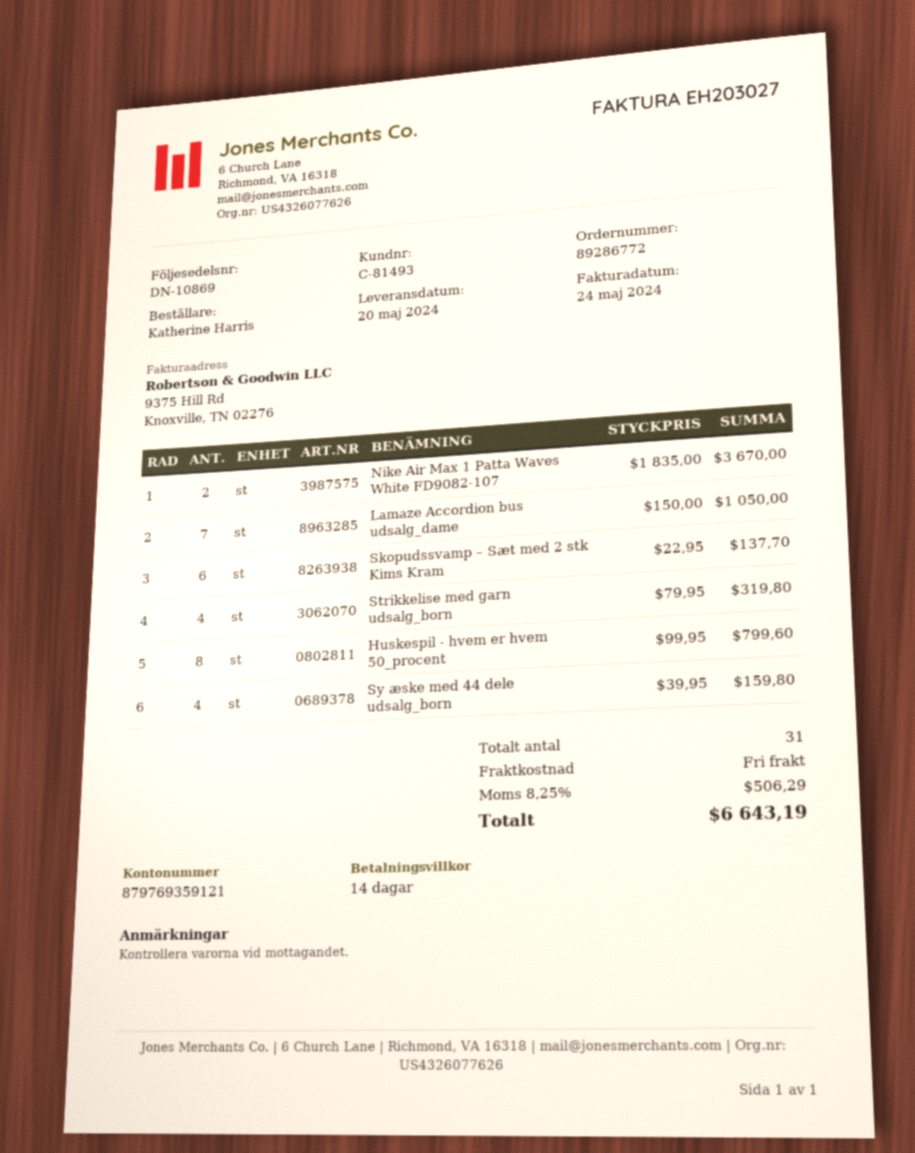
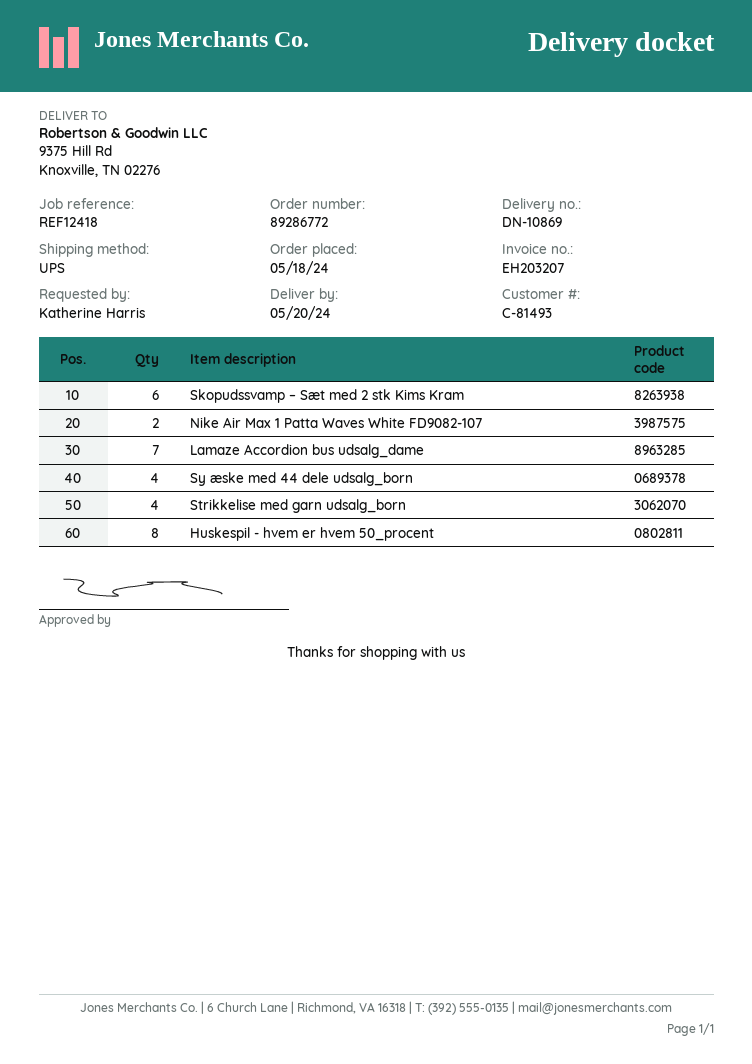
invoice number: EH203027 -> EH203207

